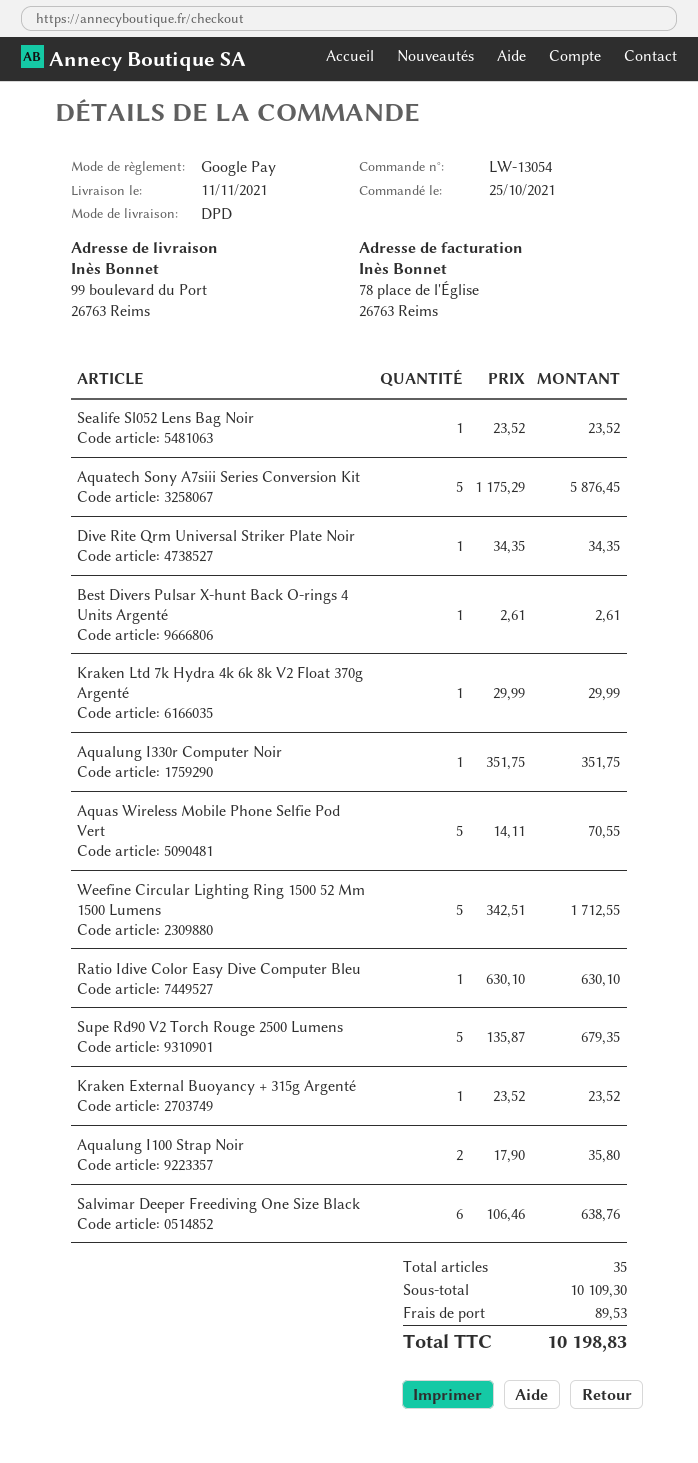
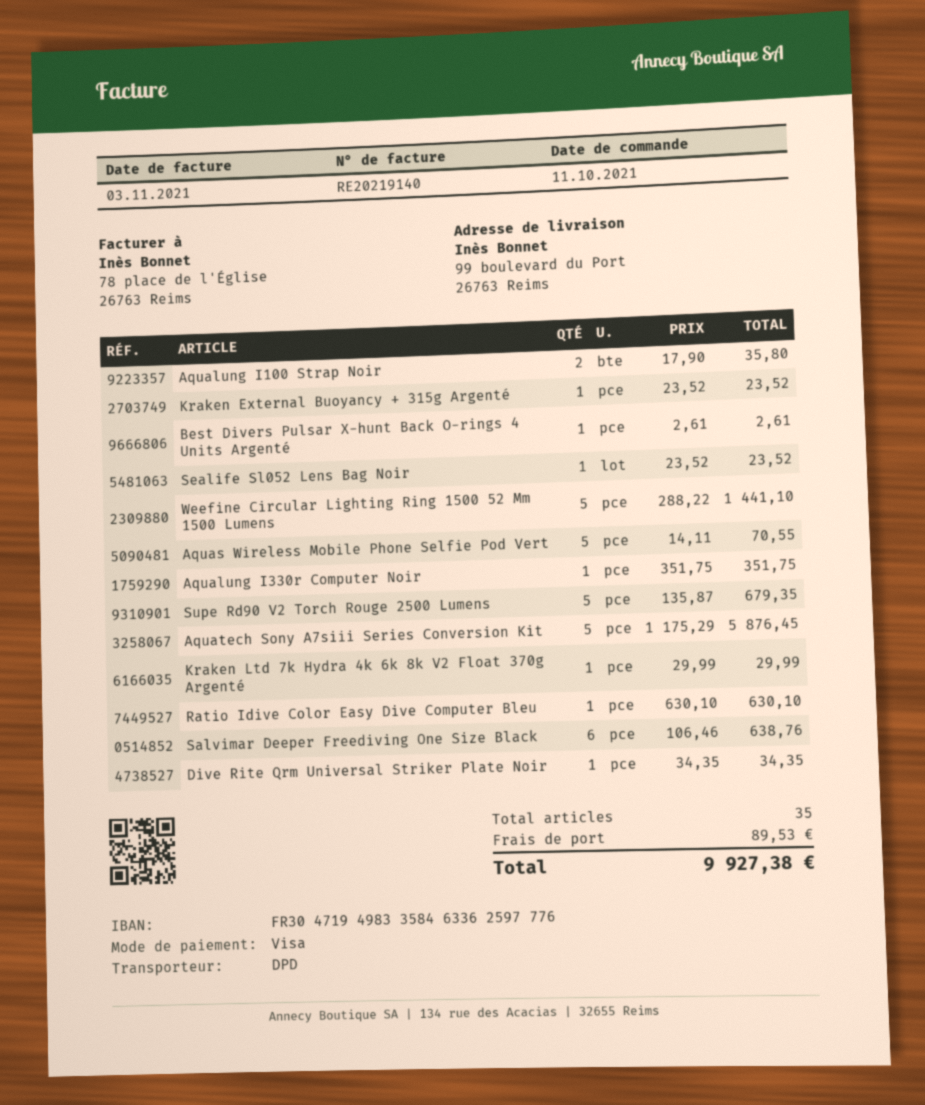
order date: 2021-10-25 -> 2021-10-11
payment method: Google Pay -> Visa
Weefine Circular Lighting Ring 1500 52 Mm 1500 Lumens: 5 x 342.51 = 1712.55 -> 5 x 288.22 = 1441.10
total: 10198.83 -> 9927.38

